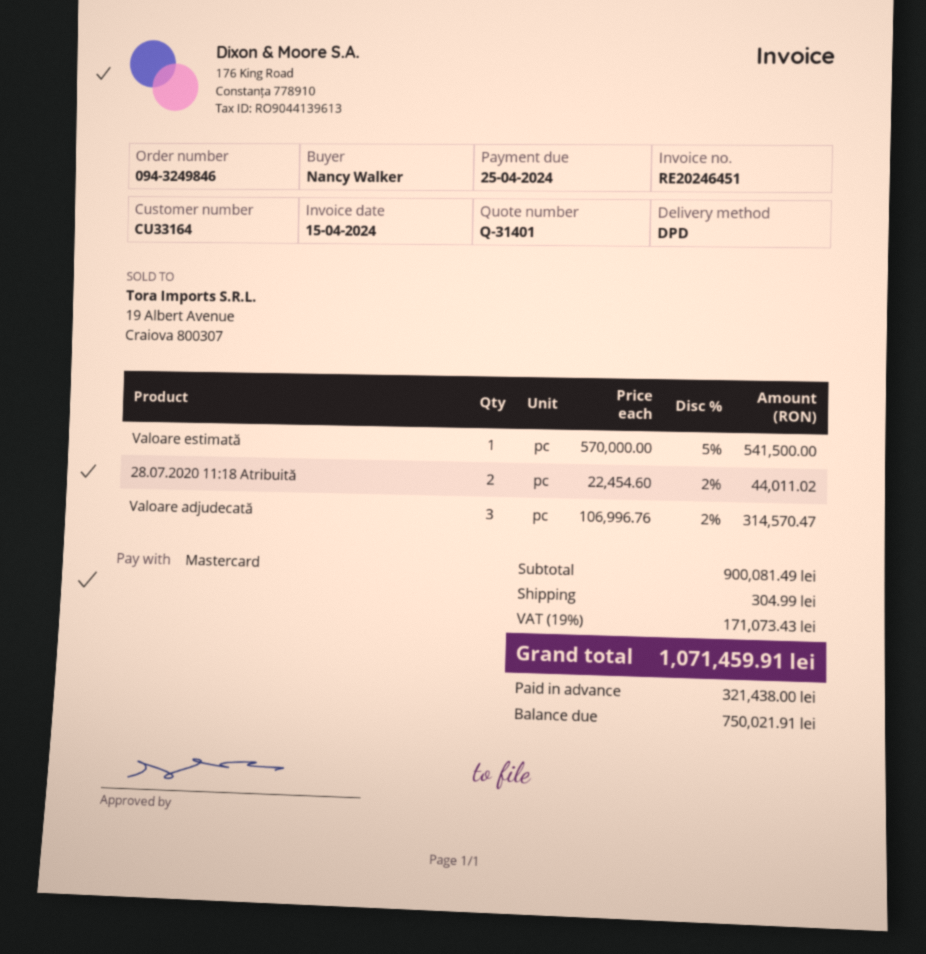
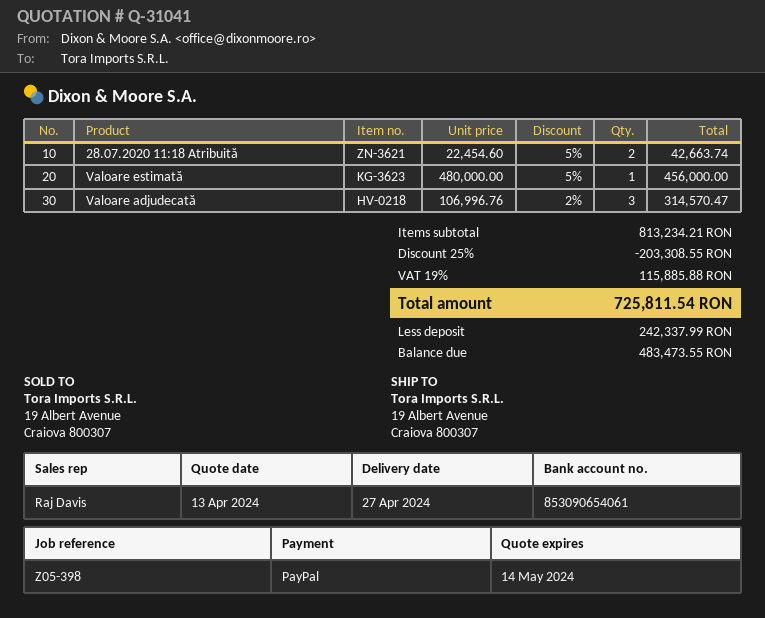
quote number: Q-31401 -> Q-31041
payment method: Mastercard -> PayPal
Valoare estimată: 1 x 570000.00 - 5% = 541500.00 -> 1 x 480000.00 - 5% = 456000.00
28.07.2020 11:18 Atribuită: 2 x 22454.60 - 2% = 44011.02 -> 2 x 22454.60 - 5% = 42663.74
subtotal: 900081.49 -> 813234.21
discount: none -> 25% = 203308.55
shipping: 304.99 -> none
tax: 19% = 171073.43 -> 19% = 115885.88
total: 1071459.91 -> 725811.54
deposit: 321438.00 -> 242337.99
balance: 750021.91 -> 483473.55

